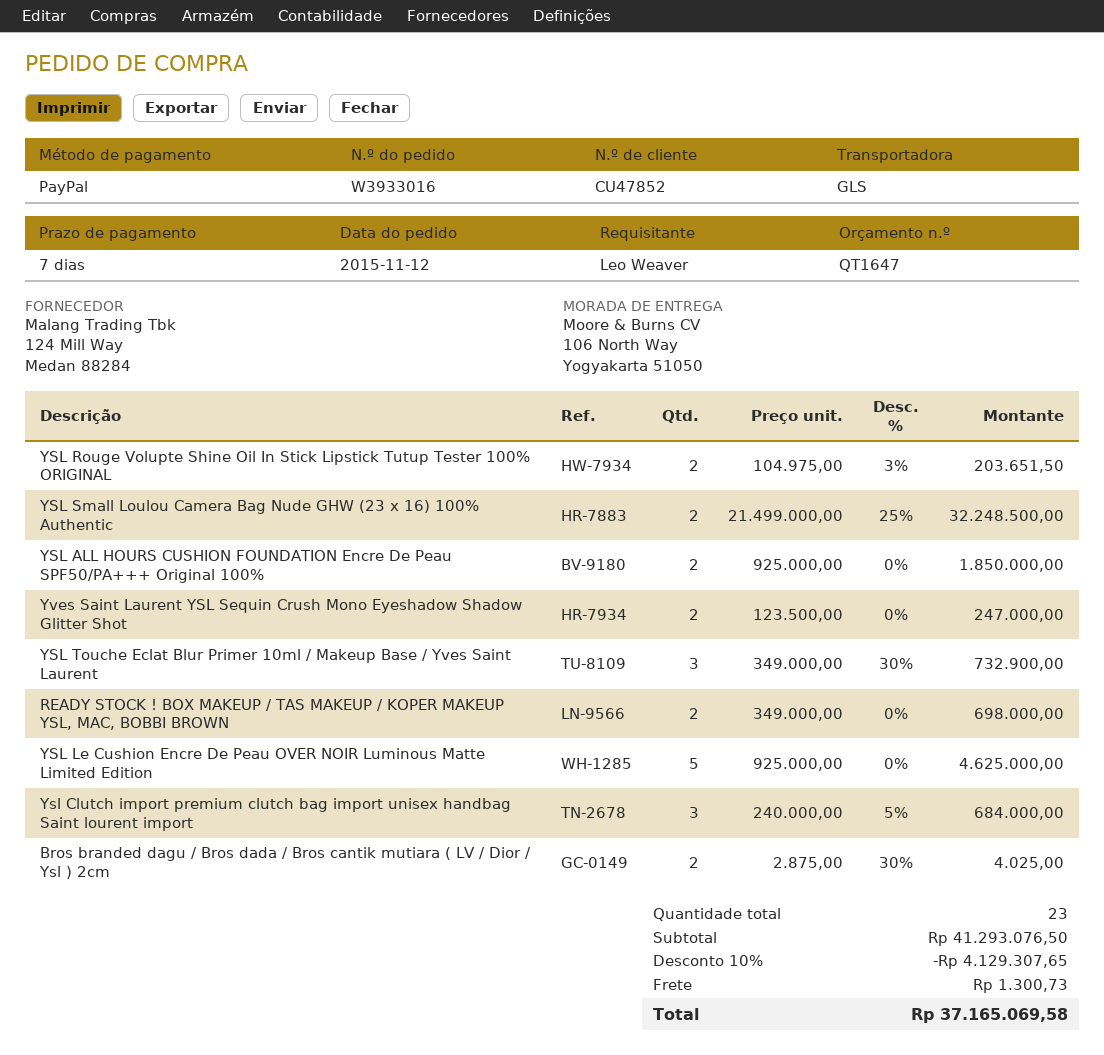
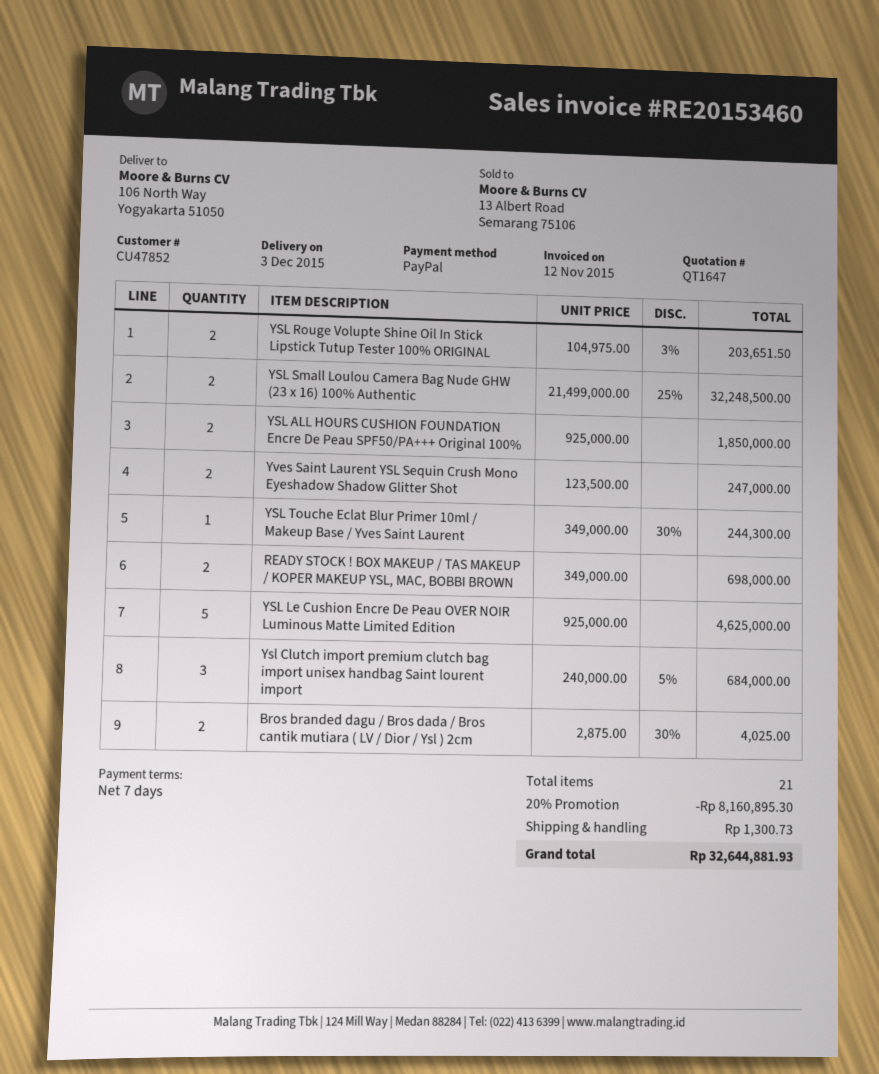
YSL Touche Eclat Blur Primer 10ml / Makeup Base / Yves Saint Laurent: 3 x 349000.00 - 30% = 732900.00 -> 1 x 349000.00 - 30% = 244300.00
total quantity: 23 -> 21
discount: 10% = 4129307.65 -> 20% = 8160895.30
total: 37165069.58 -> 32644881.93

